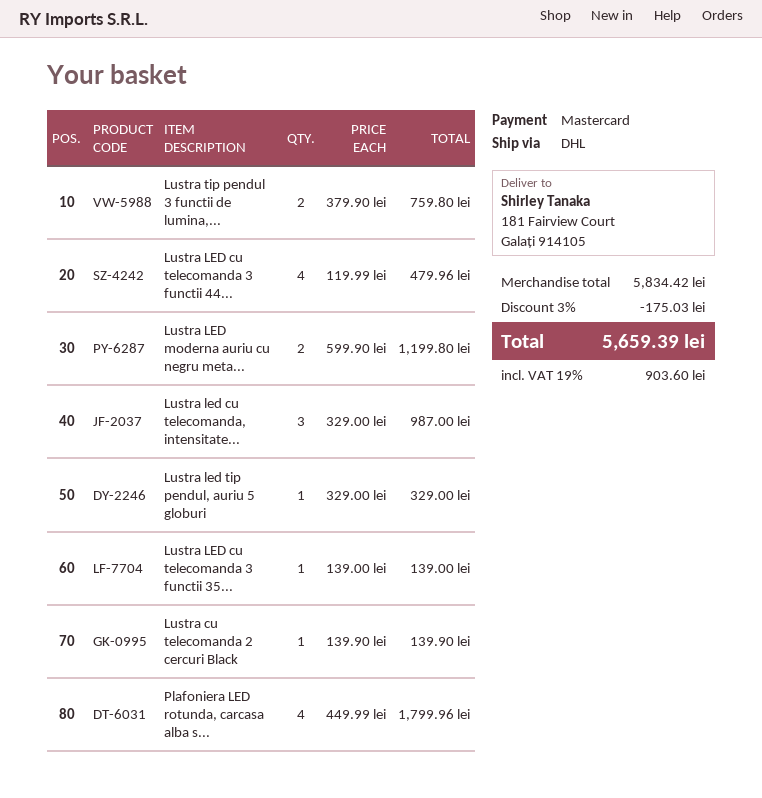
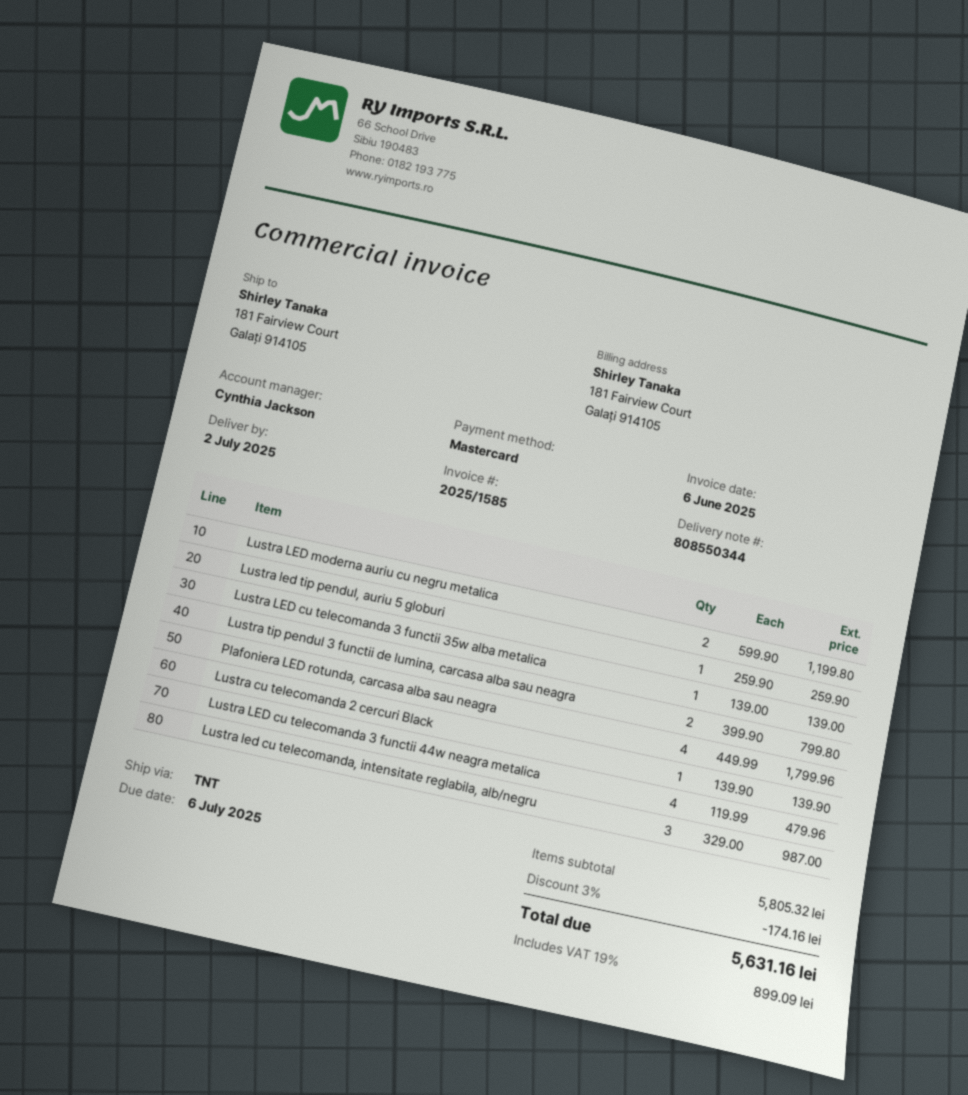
shipping method: DHL -> TNT
Lustra tip pendul 3 functii de lumina,...: 2 x 379.90 = 759.80 -> 2 x 399.90 = 799.80
Lustra led tip pendul, auriu 5 globuri: 1 x 329.00 = 329.00 -> 1 x 259.90 = 259.90
subtotal: 5834.42 -> 5805.32
discount: 3% = 175.03 -> 3% = 174.16
tax: 19% = 903.60 -> 19% = 899.09
total: 5659.39 -> 5631.16

